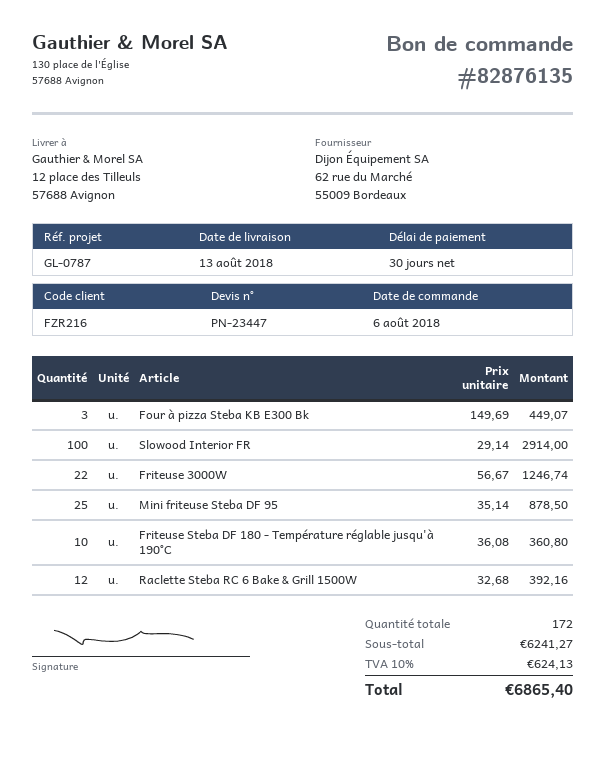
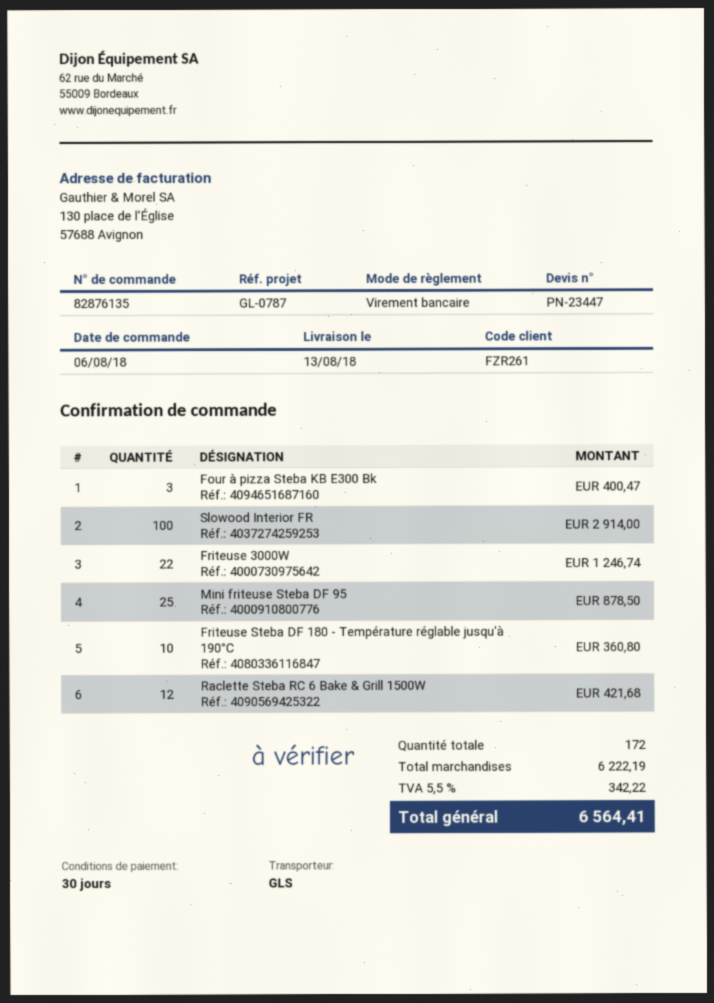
customer number: FZR216 -> FZR261
Four à pizza Steba KB E300 Bk: 3 for 449.07 -> 3 for 400.47
Raclette Steba RC 6 Bake & Grill 1500W: 12 for 392.16 -> 12 for 421.68
subtotal: 6241.27 -> 6222.19
tax: 10% = 624.13 -> 5.5% = 342.22
total: 6865.40 -> 6564.41

